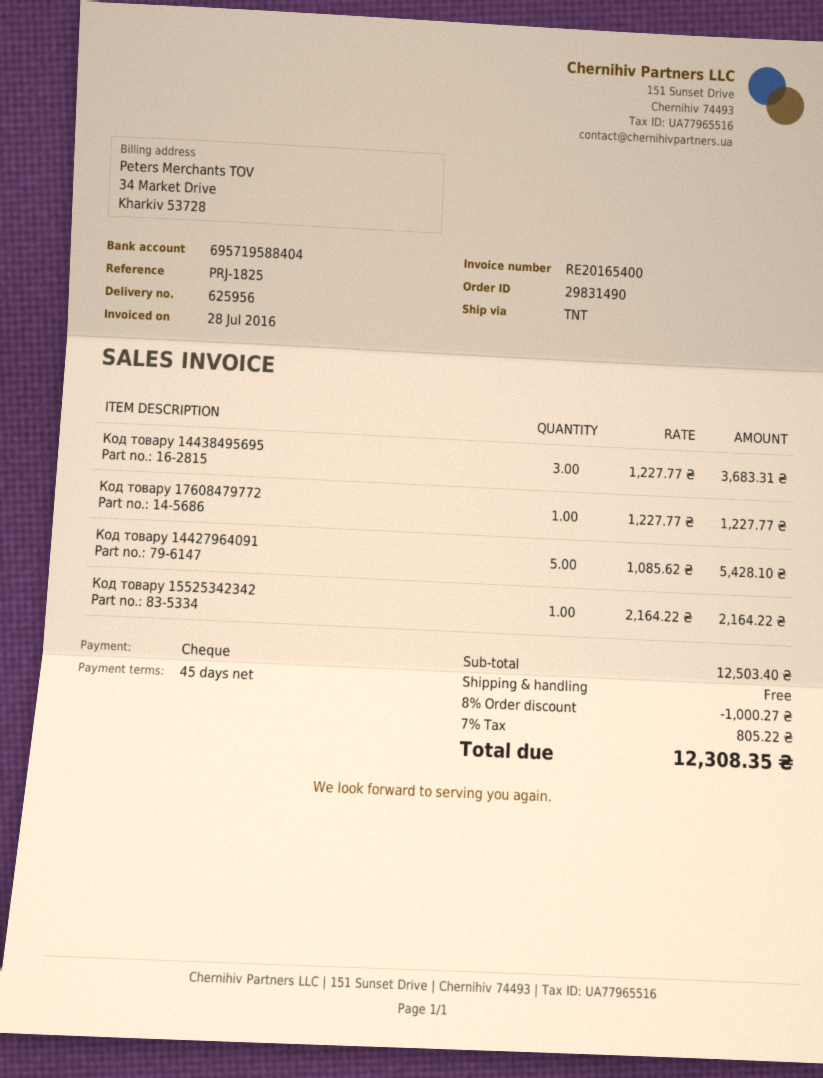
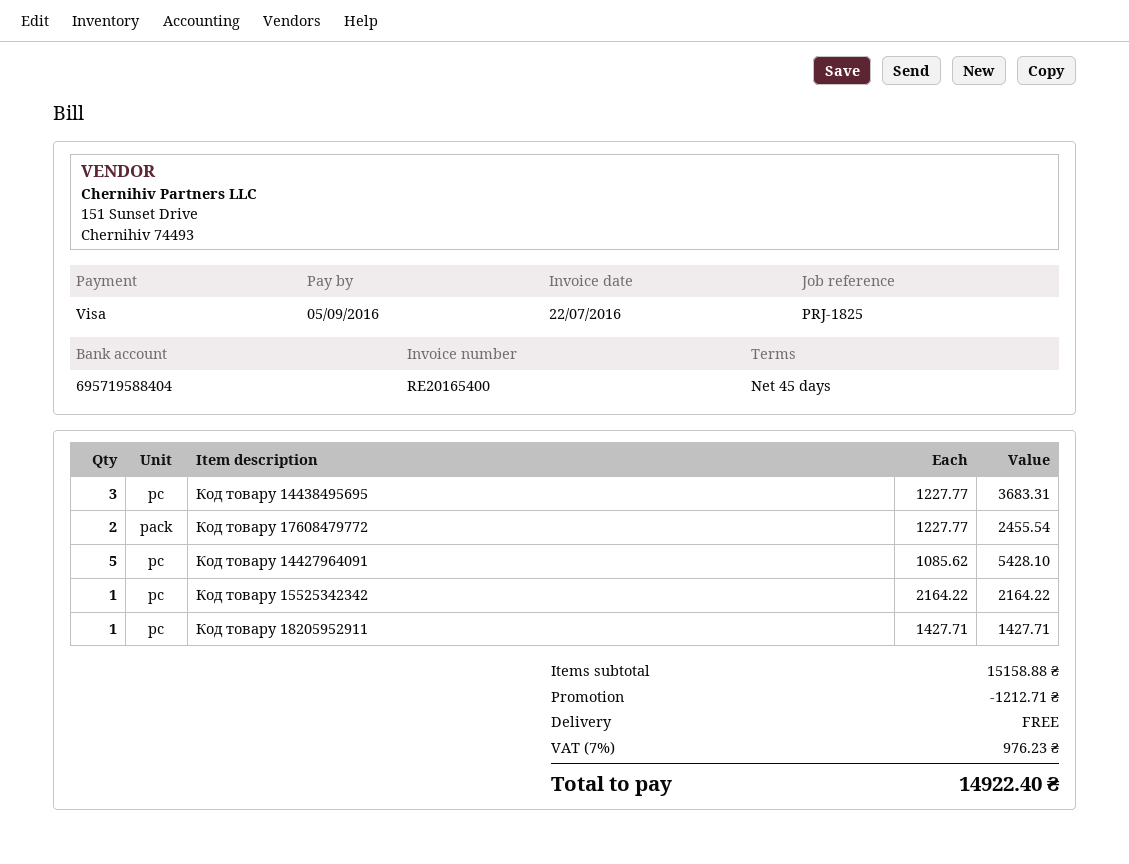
invoice date: 2016-07-28 -> 2016-07-22
payment method: cheque -> Visa
Код товару 17608479772: 1 x 1227.77 = 1227.77 -> 2 x 1227.77 = 2455.54
Код товару 18205952911: none -> 1 x 1427.71 = 1427.71
subtotal: 12503.40 -> 15158.88
discount: 1000.27 -> 1212.71
tax: 7% = 805.22 -> 7% = 976.23
total: 12308.35 -> 14922.40

